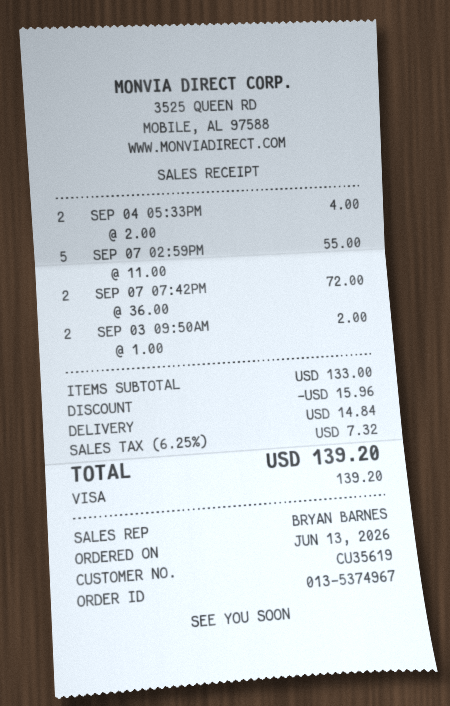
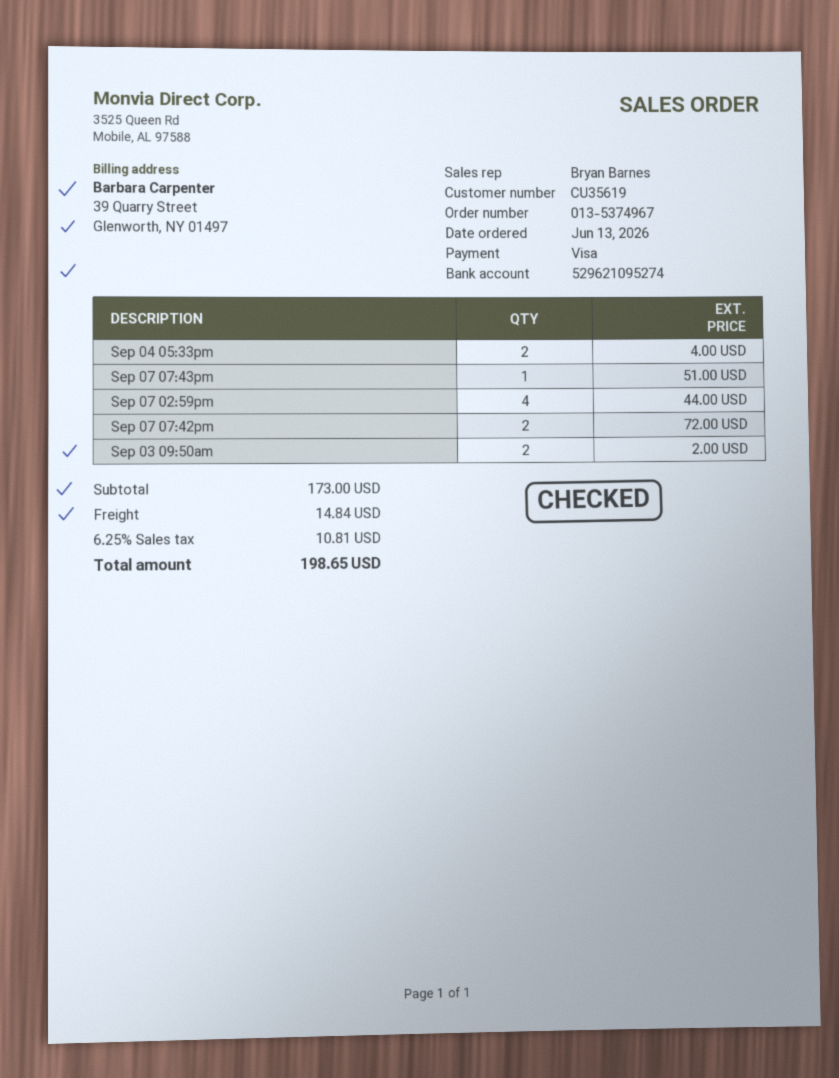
SEP 07 02:59PM: 5 for 55.00 -> 4 for 44.00
Sep 07 07:43pm: none -> 1 for 51.00
subtotal: 133.00 -> 173.00
discount: 15.96 -> none
tax: 6.25% = 7.32 -> 6.25% = 10.81
total: 139.20 -> 198.65

